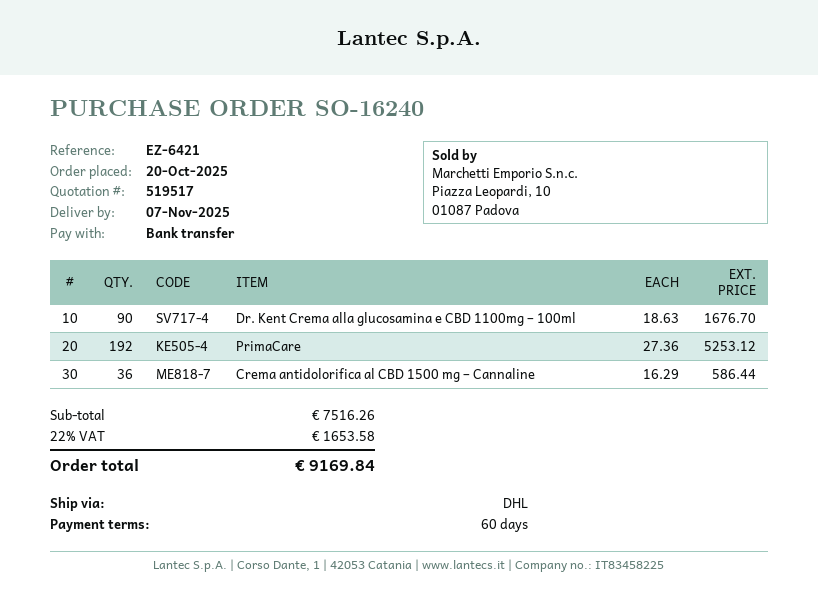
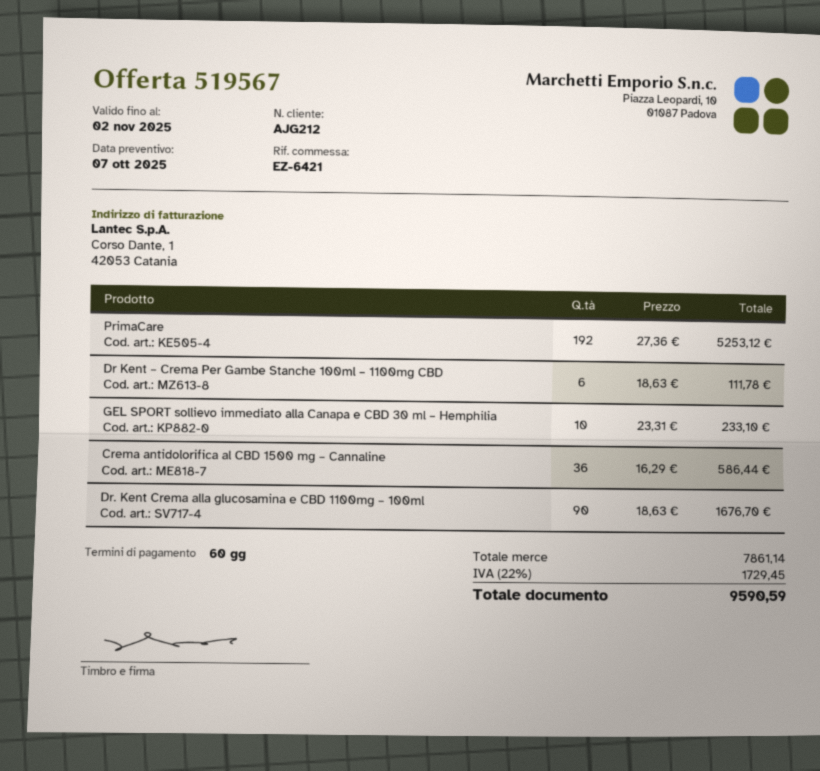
quote number: 519517 -> 519567
Dr Kent – Crema Per Gambe Stanche 100ml – 1100mg CBD: none -> 6 x 18.63 = 111.78
GEL SPORT sollievo immediato alla Canapa e CBD 30 ml – Hemphilia: none -> 10 x 23.31 = 233.10
subtotal: 7516.26 -> 7861.14
tax: 22% = 1653.58 -> 22% = 1729.45
total: 9169.84 -> 9590.59

